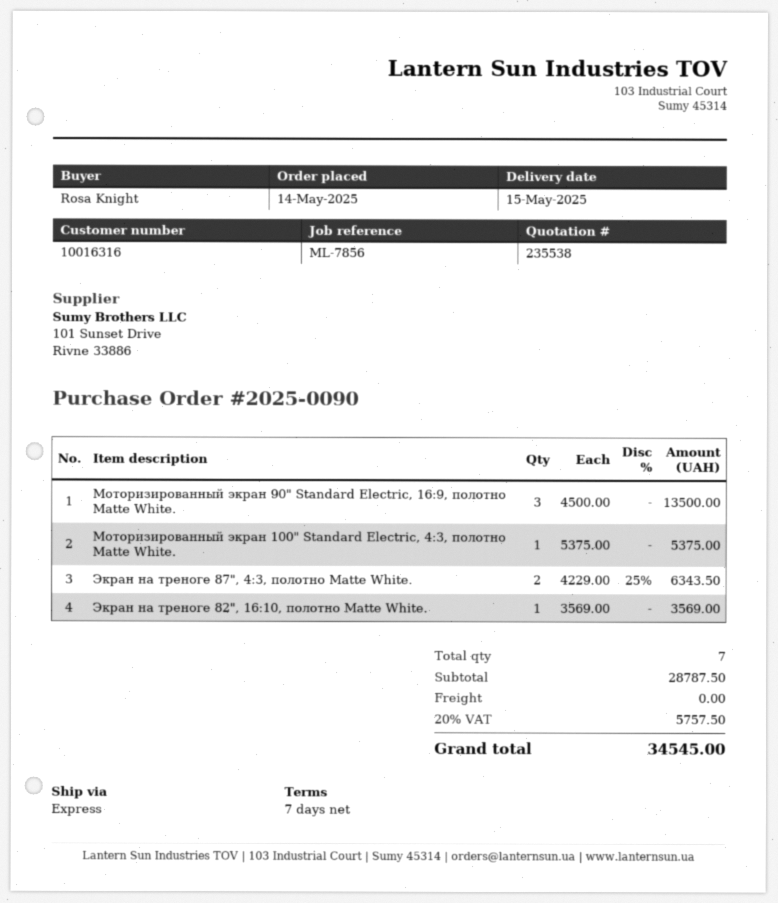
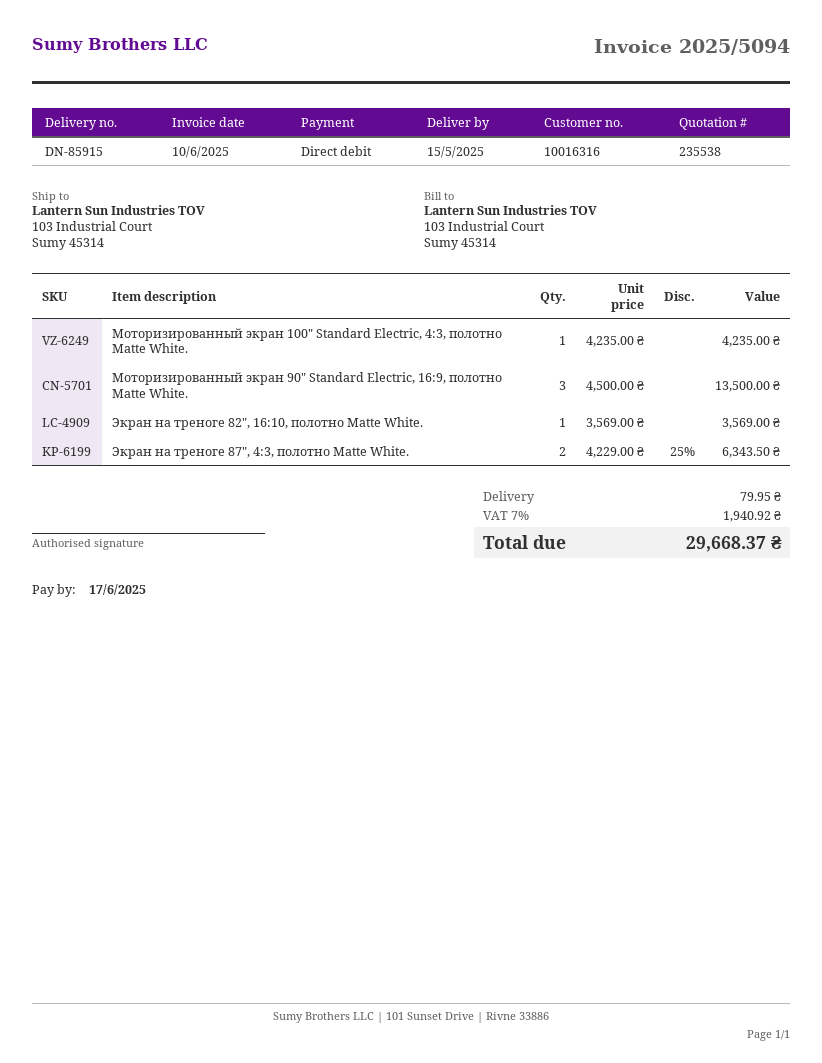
Моторизированный экран 100" Standard Electric, 4:3, полотно Matte White.: 1 x 5375.00 = 5375.00 -> 1 x 4235.00 = 4235.00
shipping: 0.00 -> 79.95
tax: 20% = 5757.50 -> 7% = 1940.92
total: 34545.00 -> 29668.37

